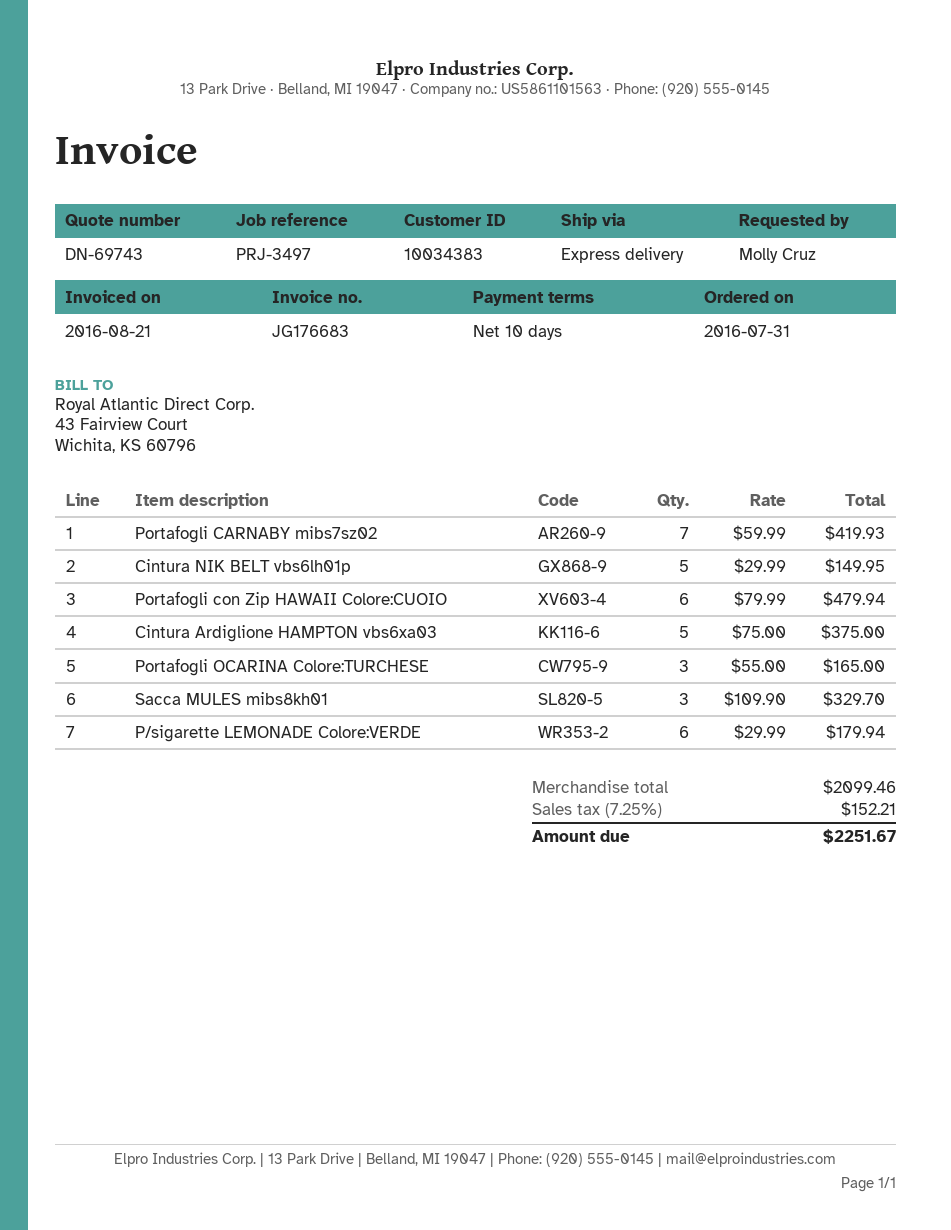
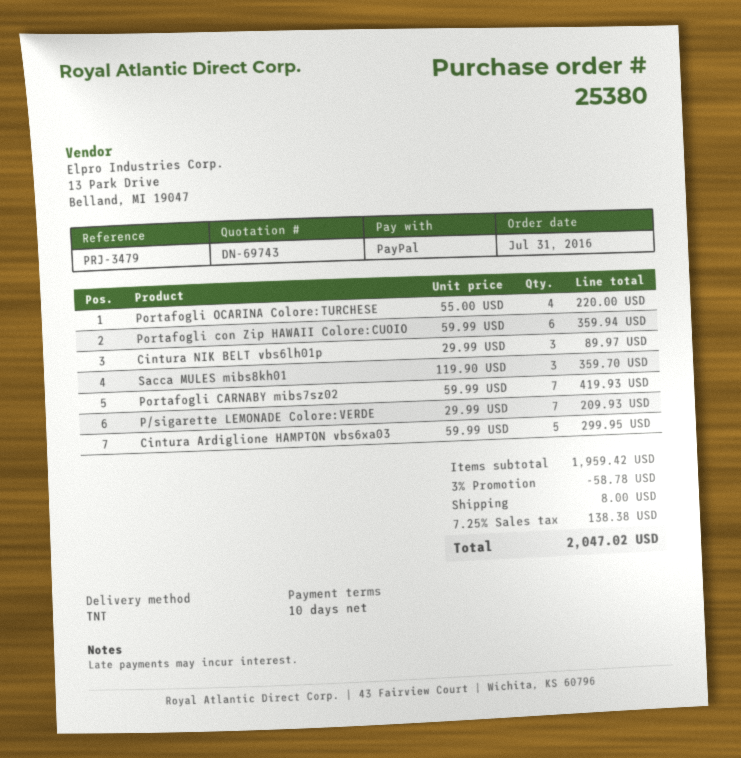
reference: PRJ-3497 -> PRJ-3479
shipping method: express -> TNT
Cintura NIK BELT vbs6lh01p: 5 x 29.99 = 149.95 -> 3 x 29.99 = 89.97
Portafogli con Zip HAWAII Colore:CUOIO: 6 x 79.99 = 479.94 -> 6 x 59.99 = 359.94
Cintura Ardiglione HAMPTON vbs6xa03: 5 x 75.00 = 375.00 -> 5 x 59.99 = 299.95
Portafogli OCARINA Colore:TURCHESE: 3 x 55.00 = 165.00 -> 4 x 55.00 = 220.00
Sacca MULES mibs8kh01: 3 x 109.90 = 329.70 -> 3 x 119.90 = 359.70
P/sigarette LEMONADE Colore:VERDE: 6 x 29.99 = 179.94 -> 7 x 29.99 = 209.93
subtotal: 2099.46 -> 1959.42
discount: none -> 3% = 58.78
shipping: none -> 8.00
tax: 7.25% = 152.21 -> 7.25% = 138.38
total: 2251.67 -> 2047.02

